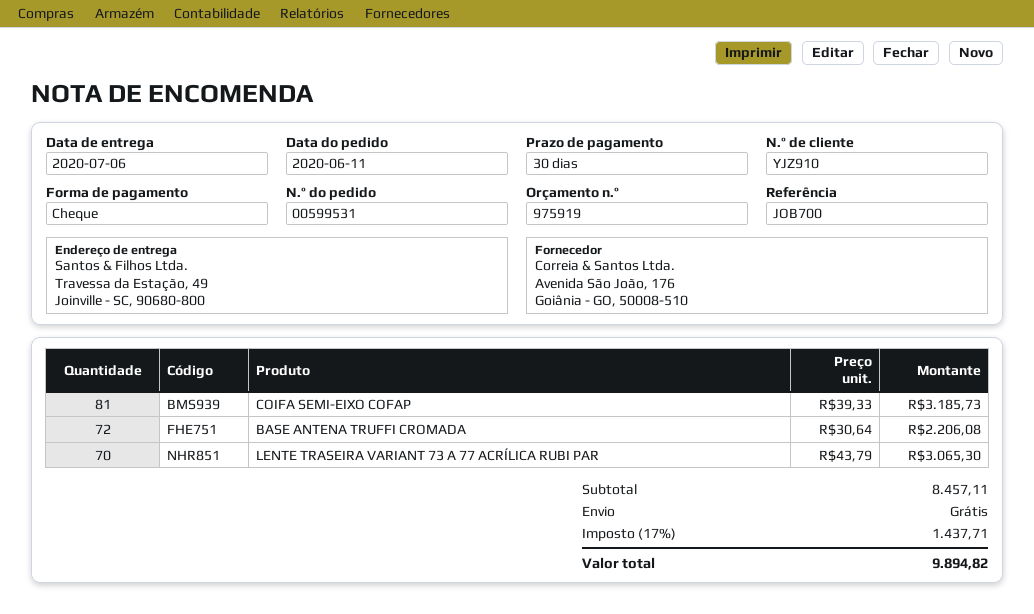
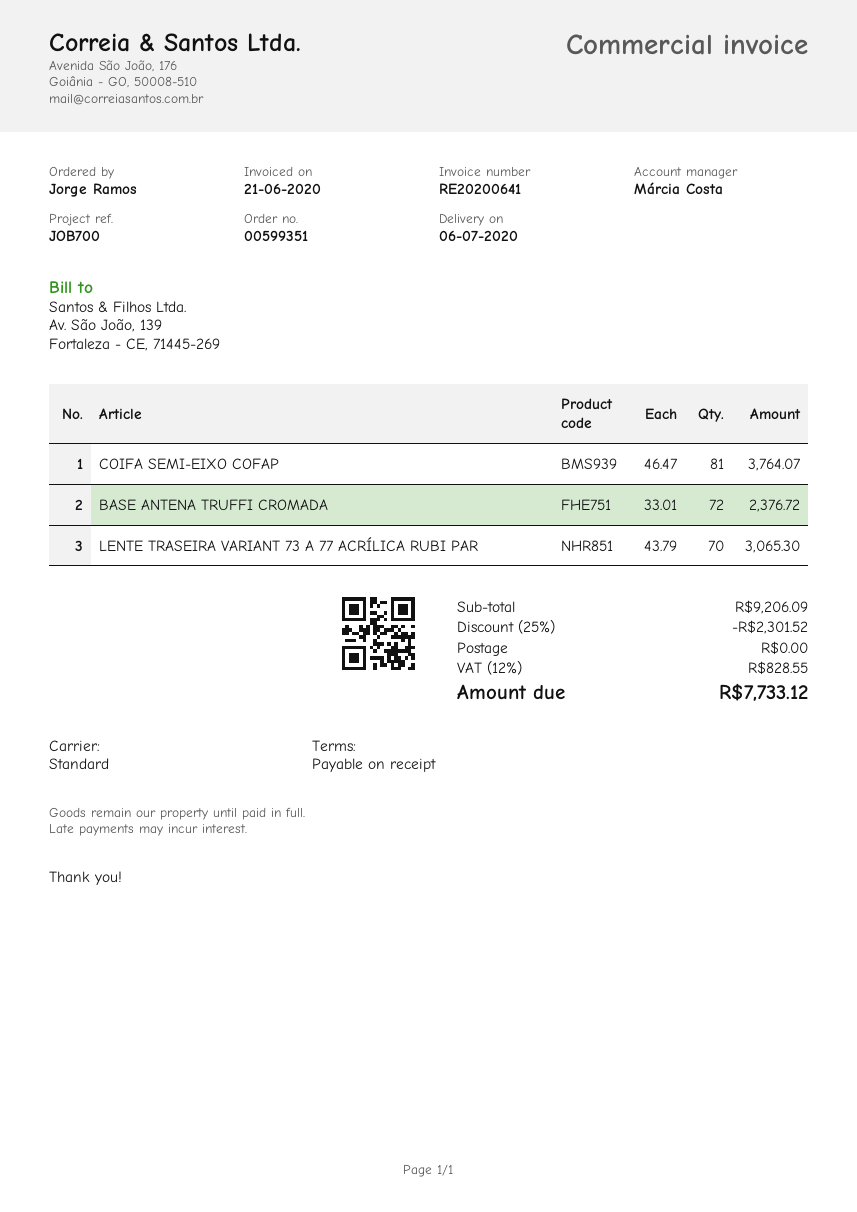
order number: 00599531 -> 00599351
payment terms: 30 days -> on receipt
COIFA SEMI-EIXO COFAP: 81 x 39.33 = 3185.73 -> 81 x 46.47 = 3764.07
BASE ANTENA TRUFFI CROMADA: 72 x 30.64 = 2206.08 -> 72 x 33.01 = 2376.72
subtotal: 8457.11 -> 9206.09
discount: none -> 25% = 2301.52
tax: 17% = 1437.71 -> 12% = 828.55
total: 9894.82 -> 7733.12

